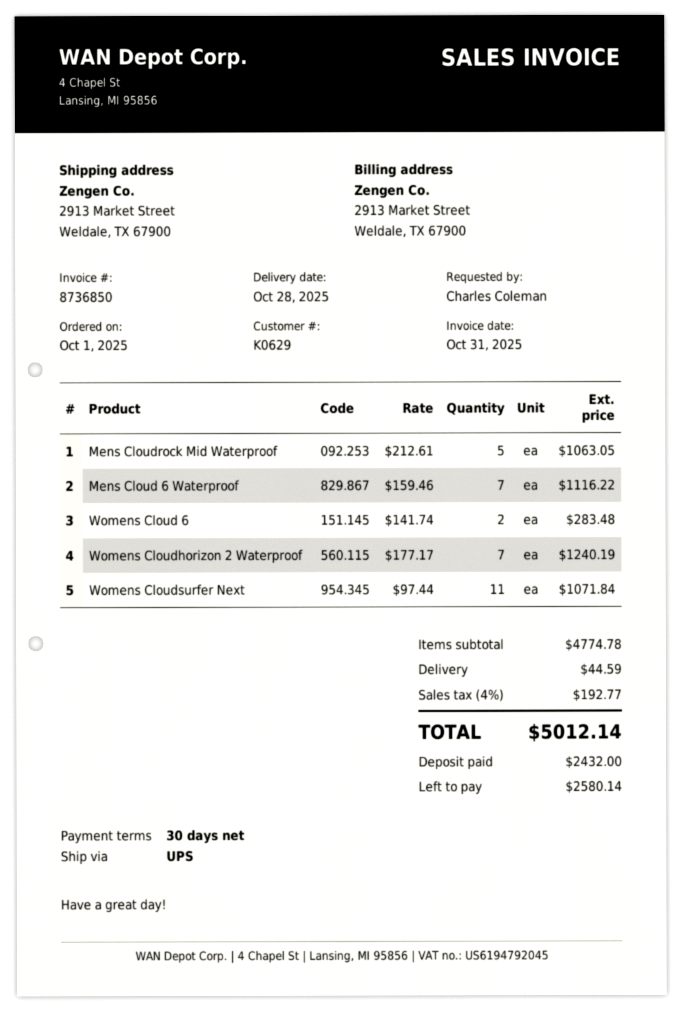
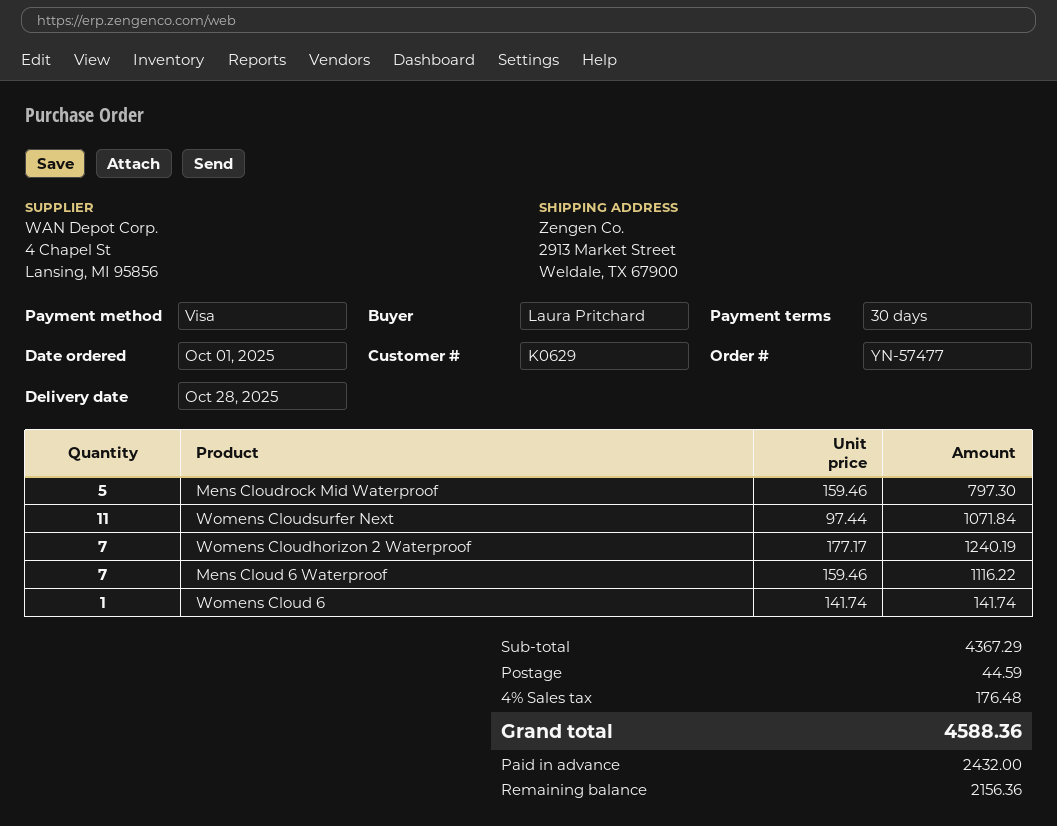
ordered by: Charles Coleman -> Laura Pritchard
Mens Cloudrock Mid Waterproof: 5 x 212.61 = 1063.05 -> 5 x 159.46 = 797.30
Womens Cloud 6: 2 x 141.74 = 283.48 -> 1 x 141.74 = 141.74
subtotal: 4774.78 -> 4367.29
tax: 4% = 192.77 -> 4% = 176.48
total: 5012.14 -> 4588.36
balance: 2580.14 -> 2156.36

